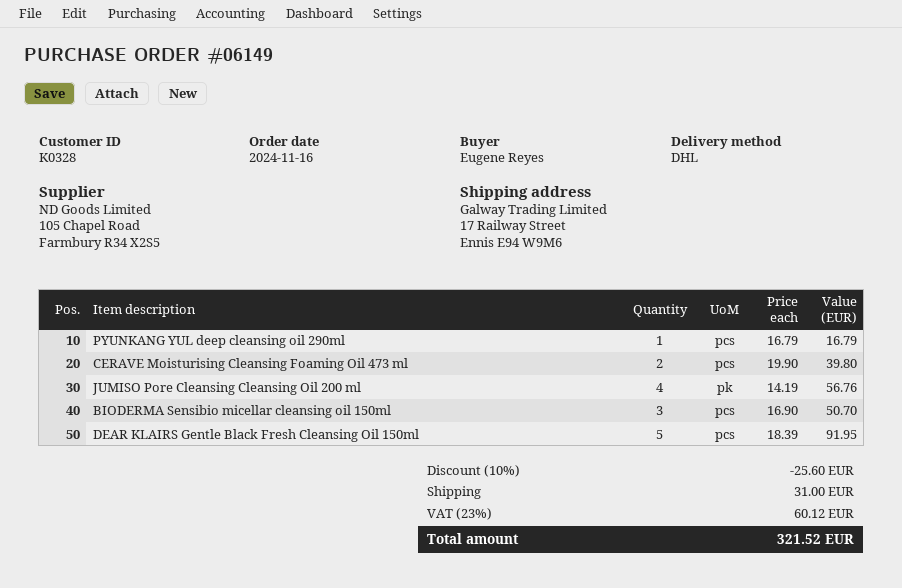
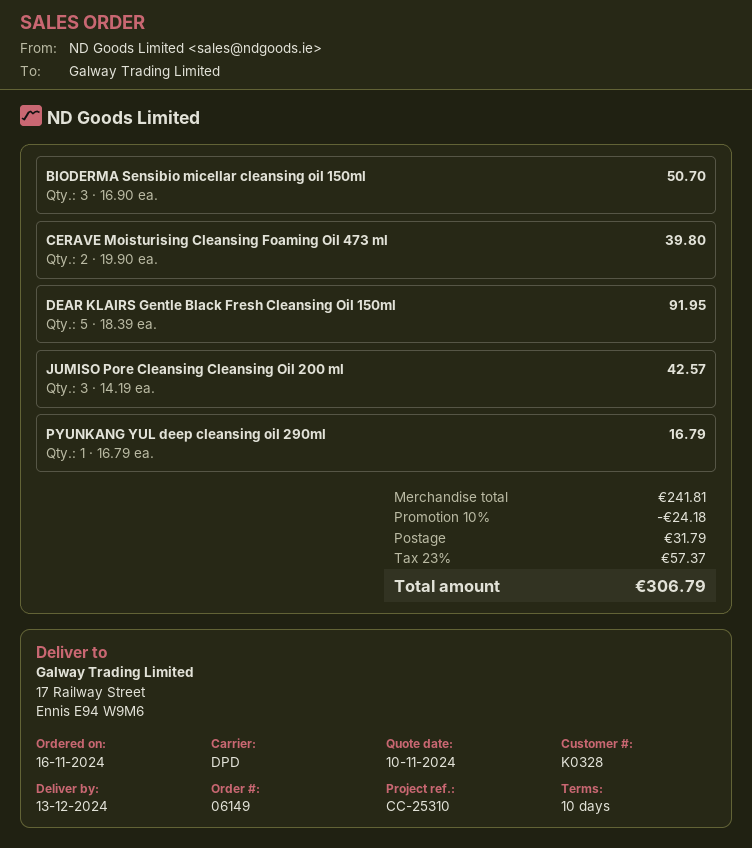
shipping method: DHL -> DPD
JUMISO Pore Cleansing Cleansing Oil 200 ml: 4 x 14.19 = 56.76 -> 3 x 14.19 = 42.57
discount: 10% = 25.60 -> 10% = 24.18
shipping: 31.00 -> 31.79
tax: 23% = 60.12 -> 23% = 57.37
total: 321.52 -> 306.79

